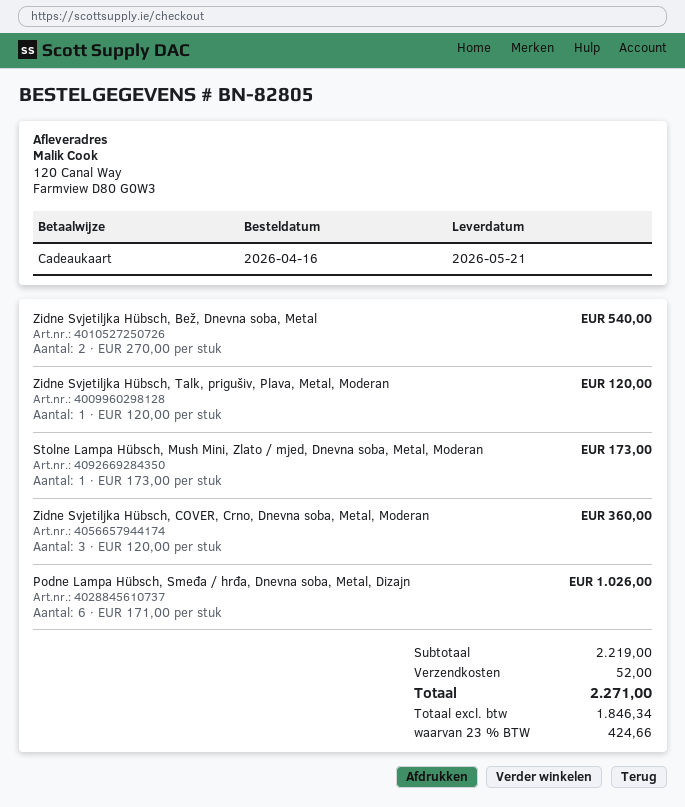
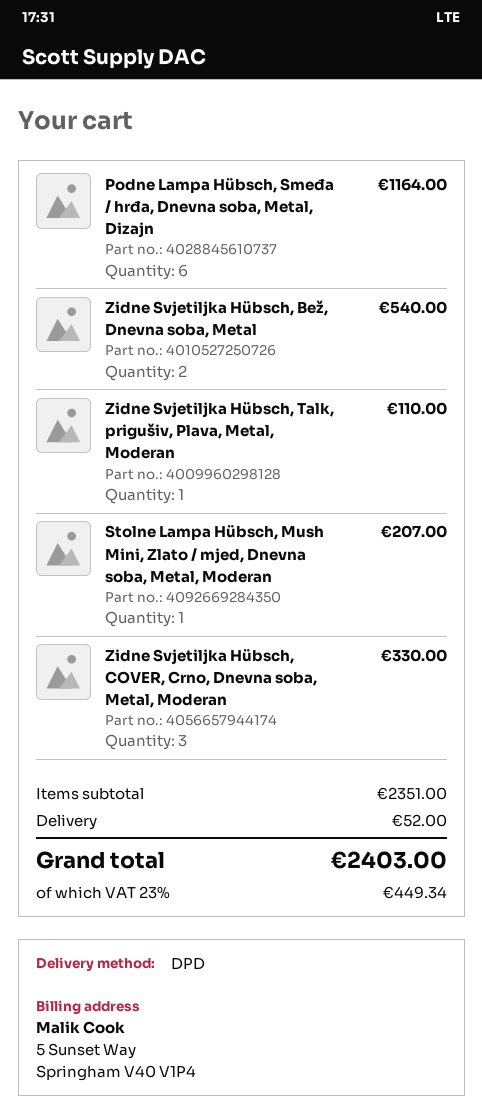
Zidne Svjetiljka Hübsch, Talk, prigušiv, Plava, Metal, Moderan: 1 for 120.00 -> 1 for 110.00
Stolne Lampa Hübsch, Mush Mini, Zlato / mjed, Dnevna soba, Metal, Moderan: 1 for 173.00 -> 1 for 207.00
Zidne Svjetiljka Hübsch, COVER, Crno, Dnevna soba, Metal, Moderan: 3 for 360.00 -> 3 for 330.00
Podne Lampa Hübsch, Smeđa / hrđa, Dnevna soba, Metal, Dizajn: 6 for 1026.00 -> 6 for 1164.00
subtotal: 2219.00 -> 2351.00
tax: 23% = 424.66 -> 23% = 449.34
total: 2271.00 -> 2403.00

